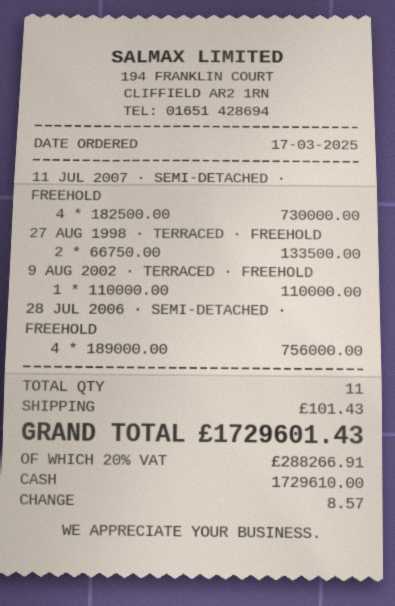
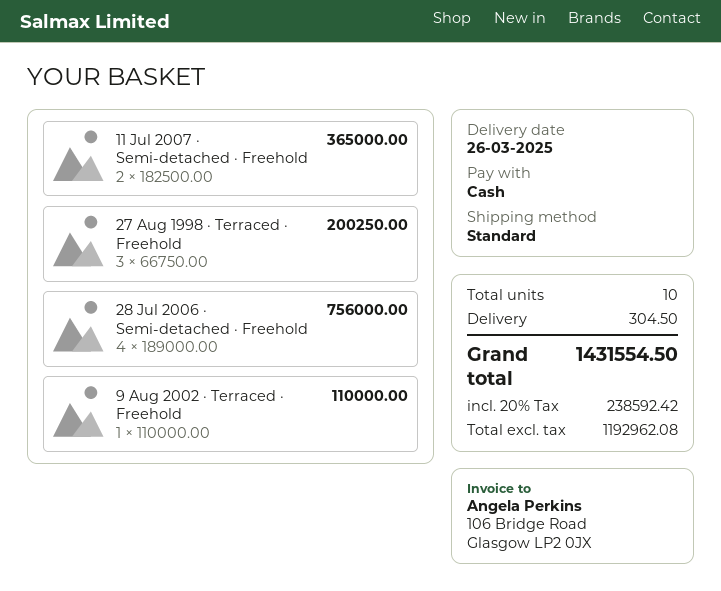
11 JUL 2007 · SEMI-DETACHED · FREEHOLD: 4 x 182500.00 = 730000.00 -> 2 x 182500.00 = 365000.00
27 AUG 1998 · TERRACED · FREEHOLD: 2 x 66750.00 = 133500.00 -> 3 x 66750.00 = 200250.00
total quantity: 11 -> 10
shipping: 101.43 -> 304.50
tax: 20% = 288266.91 -> 20% = 238592.42
total: 1729601.43 -> 1431554.50

